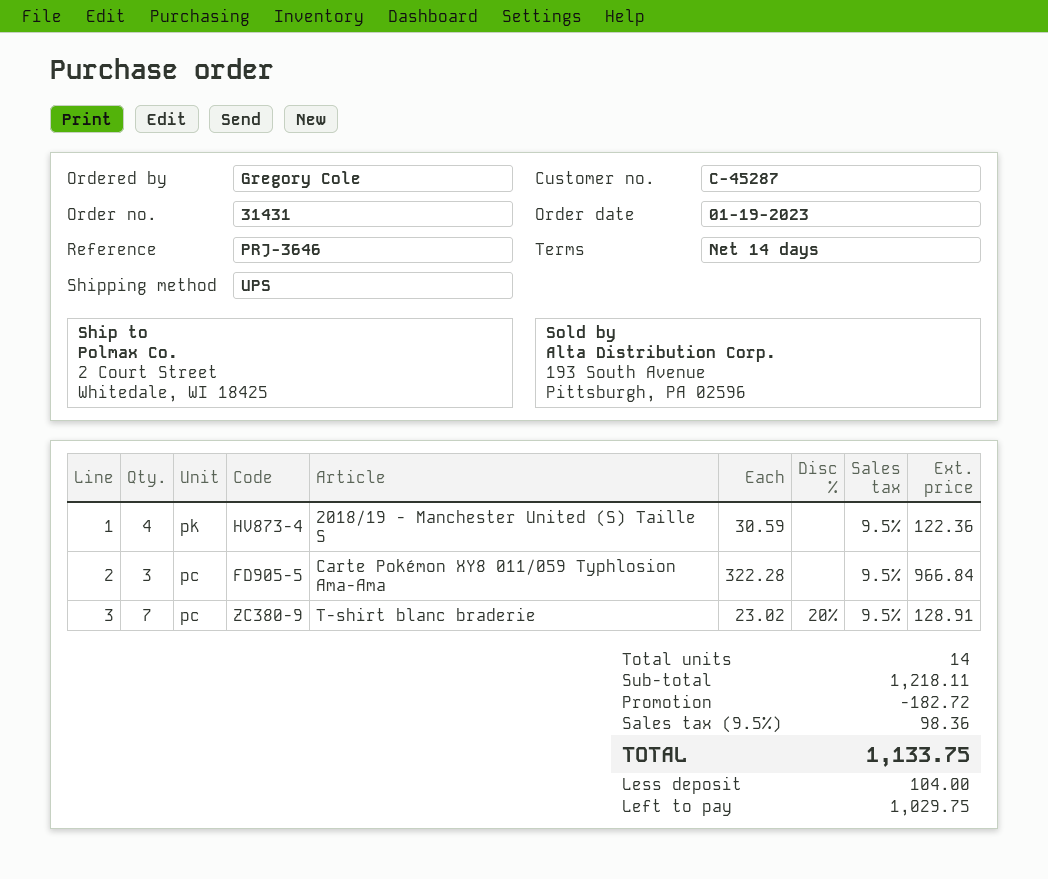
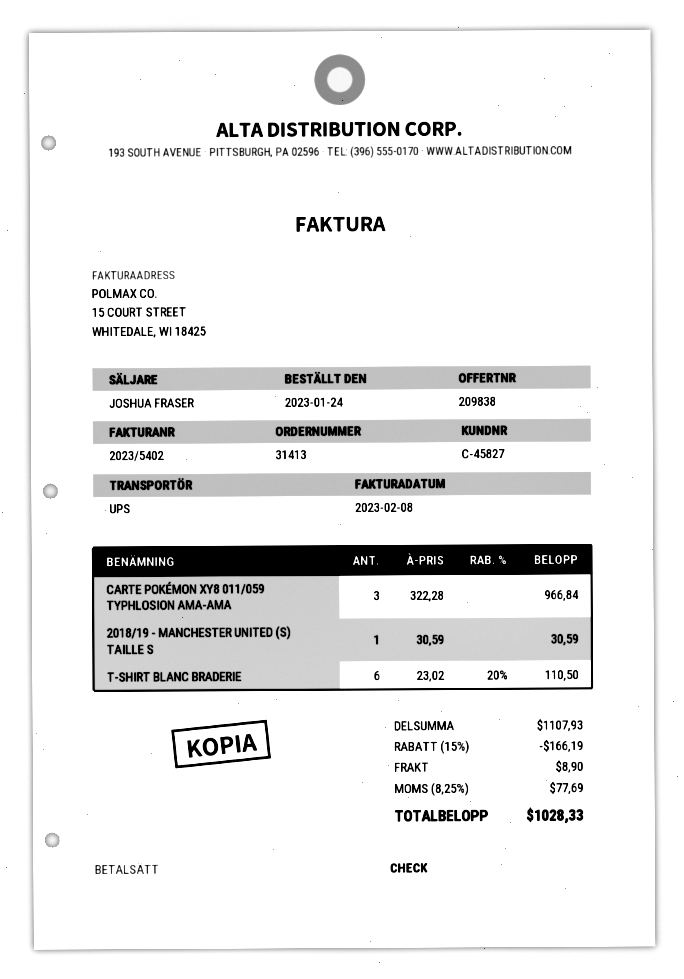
order number: 31431 -> 31413
order date: 2023-01-19 -> 2023-01-24
customer number: C-45287 -> C-45827
2018/19 - Manchester United (S) Taille S: 4 x 30.59 = 122.36 -> 1 x 30.59 = 30.59
T-shirt blanc braderie: 7 x 23.02 - 20% = 128.91 -> 6 x 23.02 - 20% = 110.50
subtotal: 1218.11 -> 1107.93
discount: 182.72 -> 166.19
shipping: none -> 8.90
tax: 9.5% = 98.36 -> 8.25% = 77.69
total: 1133.75 -> 1028.33

